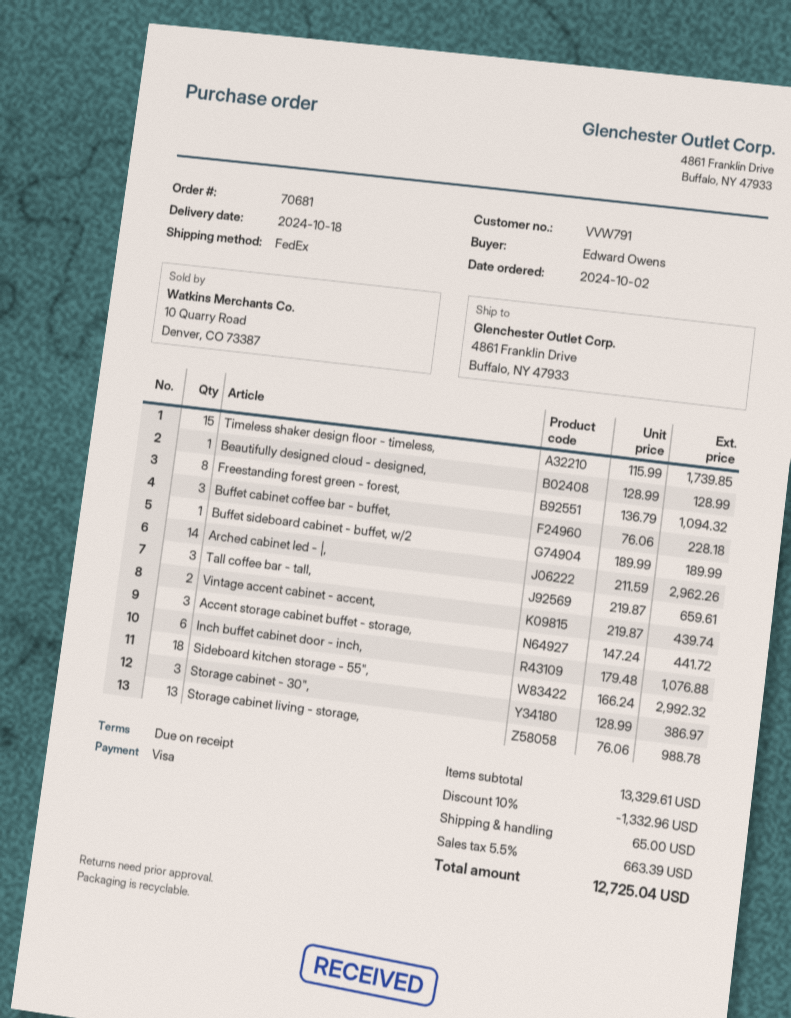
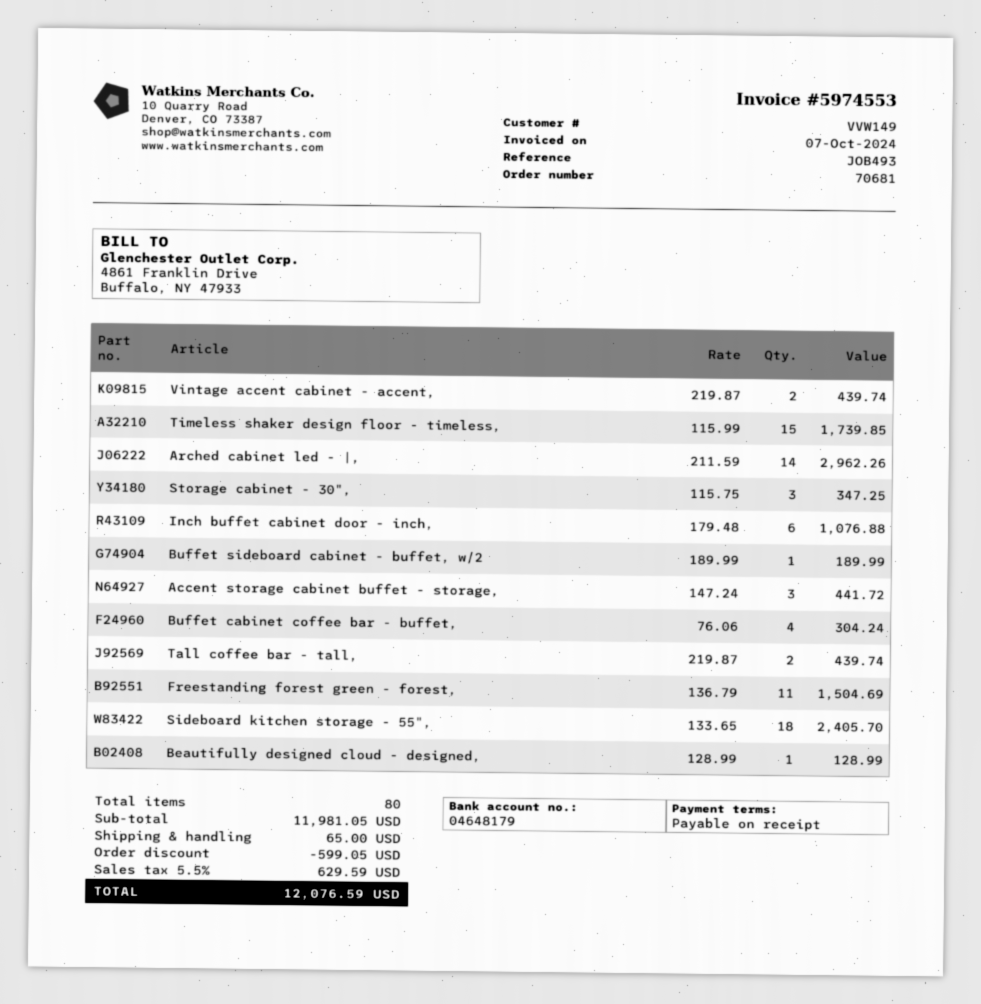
customer number: VVW791 -> VVW149
Freestanding forest green - forest,: 8 x 136.79 = 1094.32 -> 11 x 136.79 = 1504.69
Buffet cabinet coffee bar - buffet,: 3 x 76.06 = 228.18 -> 4 x 76.06 = 304.24
Tall coffee bar - tall,: 3 x 219.87 = 659.61 -> 2 x 219.87 = 439.74
Sideboard kitchen storage - 55",: 18 x 166.24 = 2992.32 -> 18 x 133.65 = 2405.70
Storage cabinet - 30",: 3 x 128.99 = 386.97 -> 3 x 115.75 = 347.25
Storage cabinet living - storage,: 13 x 76.06 = 988.78 -> none
subtotal: 13329.61 -> 11981.05
discount: 1332.96 -> 599.05
tax: 5.5% = 663.39 -> 5.5% = 629.59
total: 12725.04 -> 12076.59

